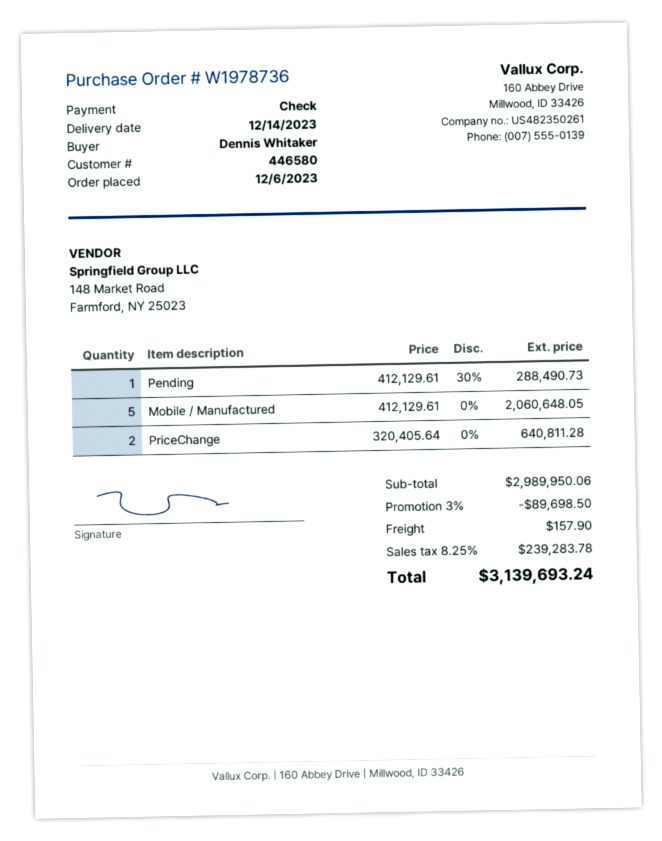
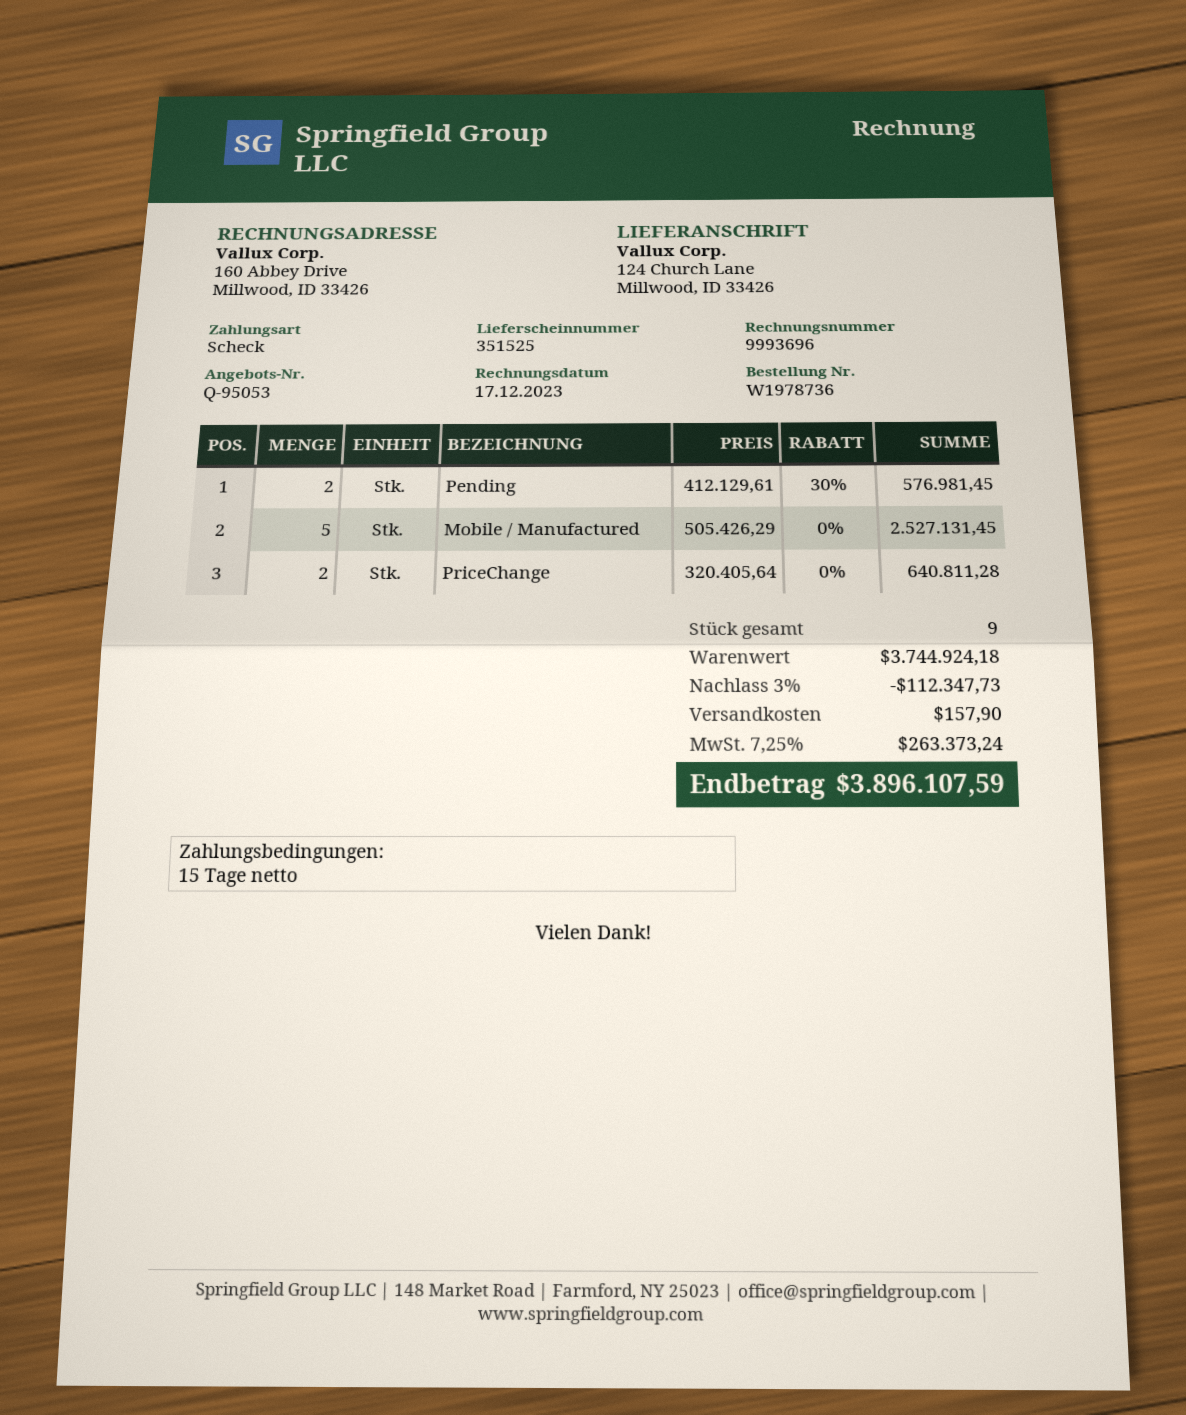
Pending: 1 x 412129.61 - 30% = 288490.73 -> 2 x 412129.61 - 30% = 576981.45
Mobile / Manufactured: 5 x 412129.61 = 2060648.05 -> 5 x 505426.29 = 2527131.45
subtotal: 2989950.06 -> 3744924.18
discount: 3% = 89698.50 -> 3% = 112347.73
tax: 8.25% = 239283.78 -> 7.25% = 263373.24
total: 3139693.24 -> 3896107.59

